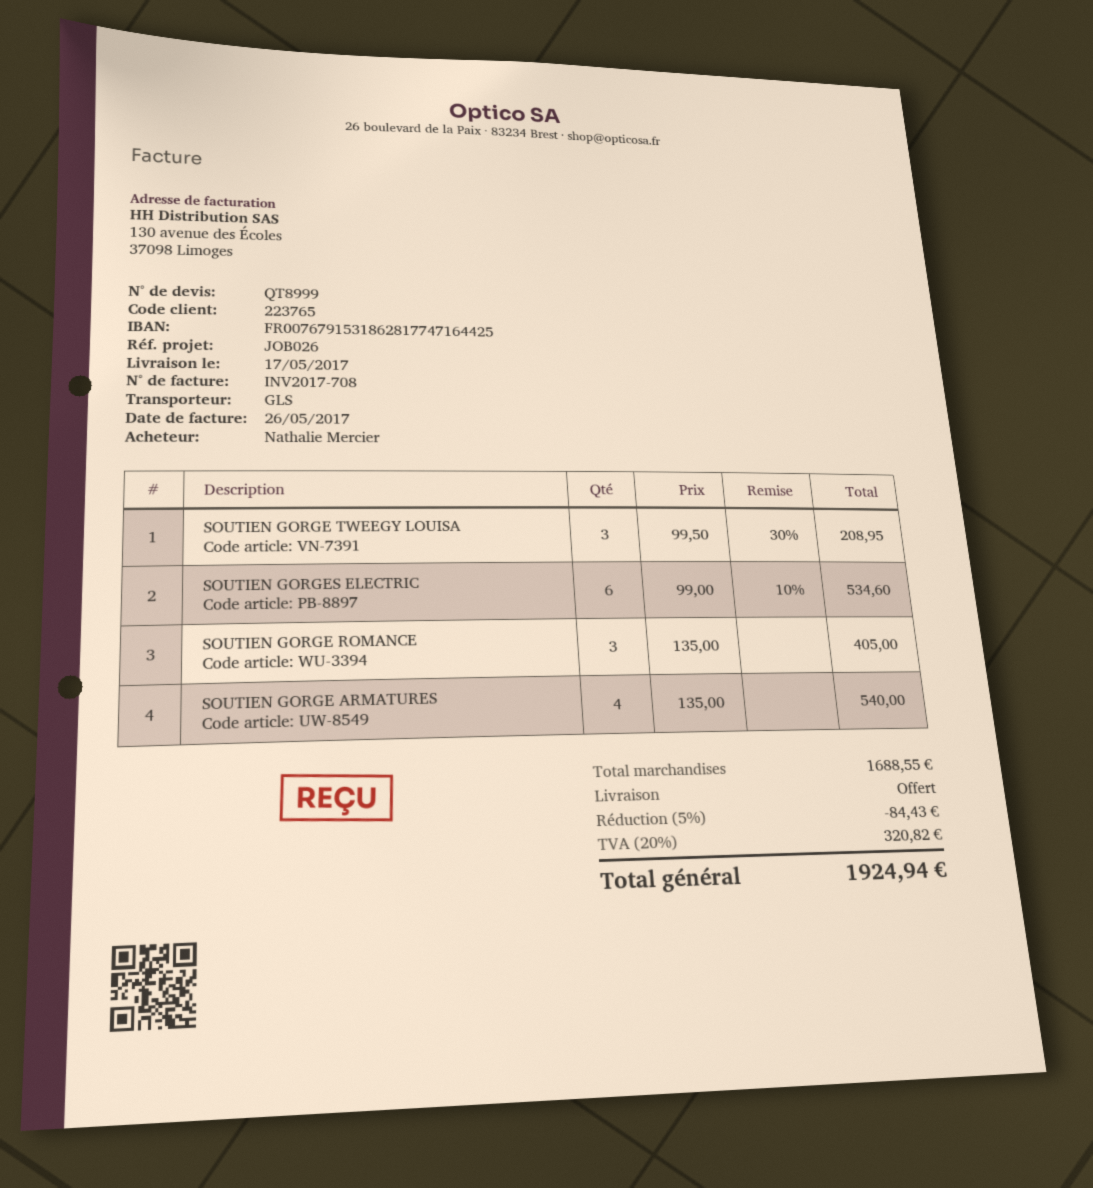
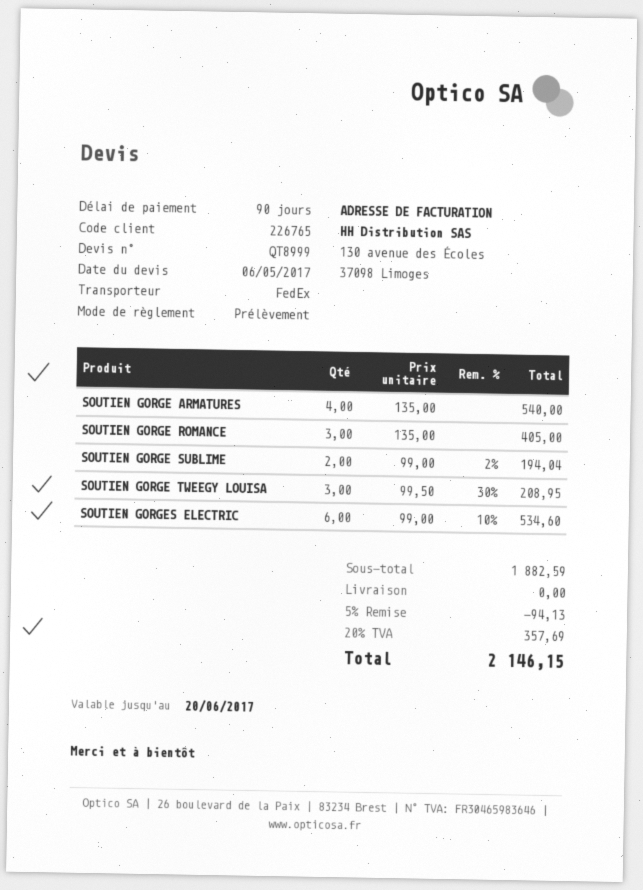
customer number: 223765 -> 226765
shipping method: GLS -> FedEx
SOUTIEN GORGE SUBLIME: none -> 2 x 99.00 - 2% = 194.04
subtotal: 1688.55 -> 1882.59
discount: 5% = 84.43 -> 5% = 94.13
tax: 20% = 320.82 -> 20% = 357.69
total: 1924.94 -> 2146.15

